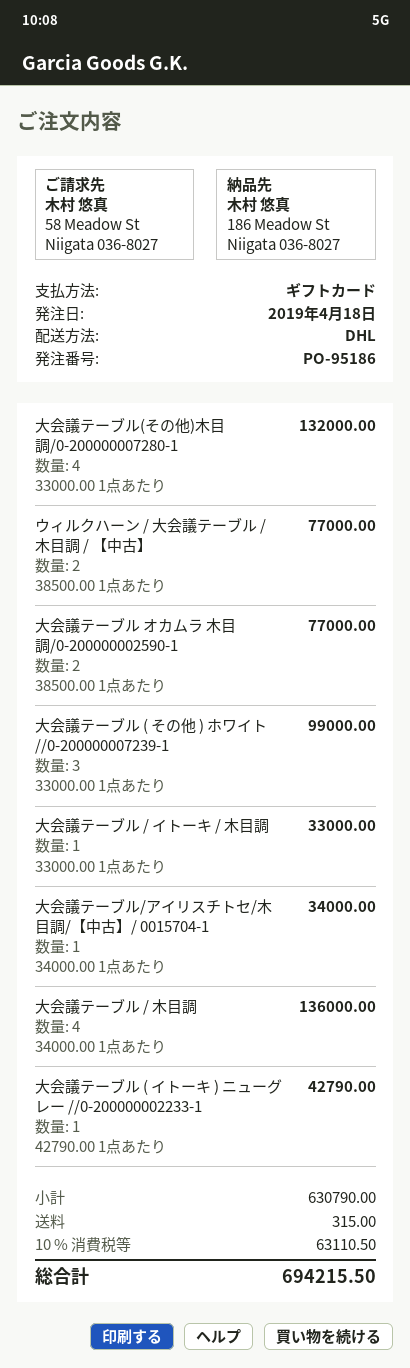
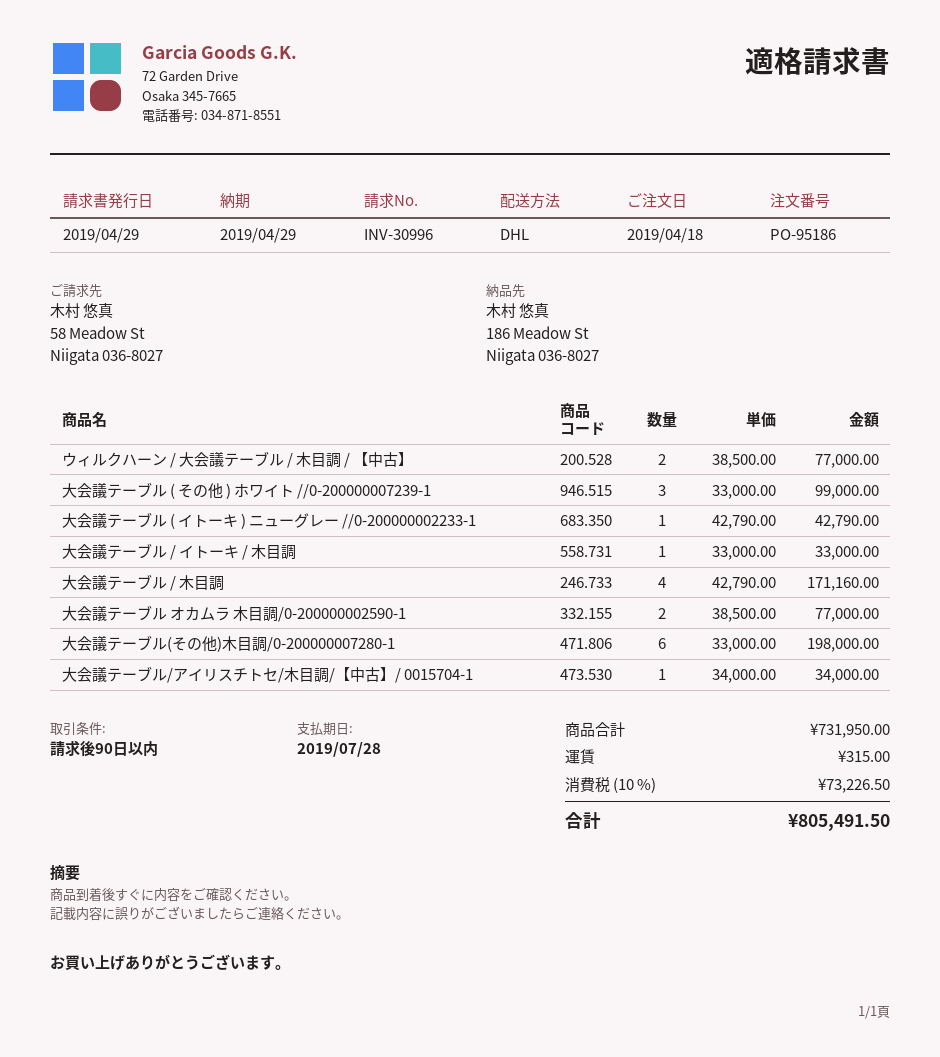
大会議テーブル(その他)木目調/0-200000007280-1: 4 x 33000.00 = 132000.00 -> 6 x 33000.00 = 198000.00
大会議テーブル / 木目調: 4 x 34000.00 = 136000.00 -> 4 x 42790.00 = 171160.00
subtotal: 630790.00 -> 731950.00
tax: 10% = 63110.50 -> 10% = 73226.50
total: 694215.50 -> 805491.50

